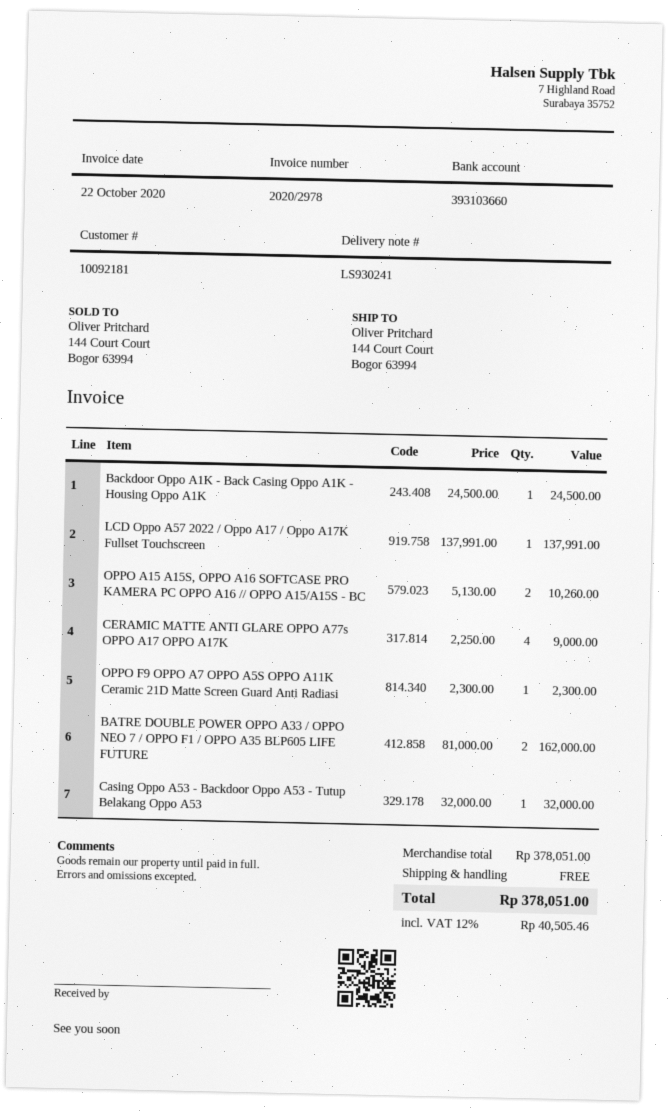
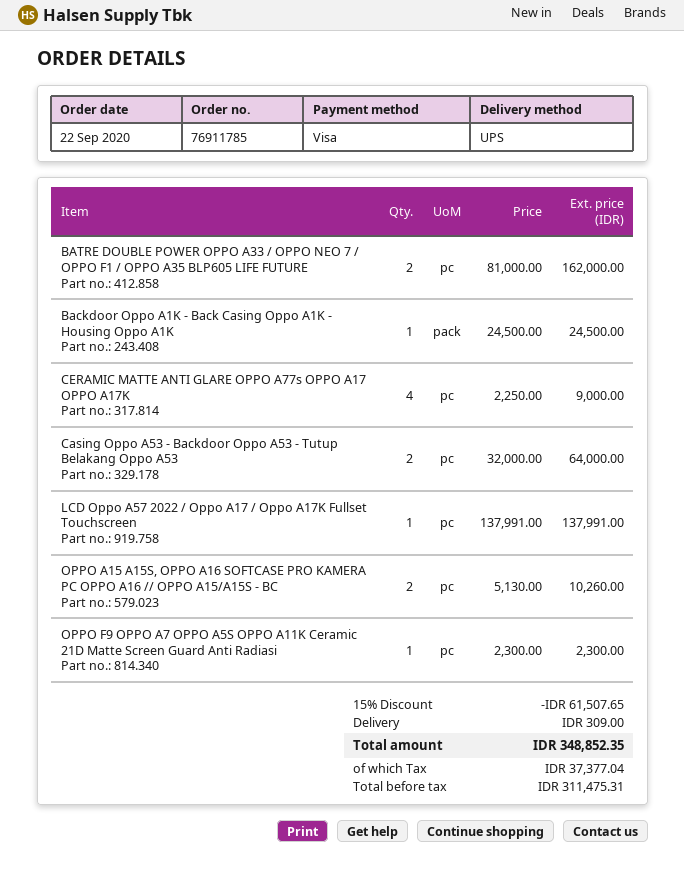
Casing Oppo A53 - Backdoor Oppo A53 - Tutup Belakang Oppo A53: 1 x 32000.00 = 32000.00 -> 2 x 32000.00 = 64000.00
discount: none -> 15% = 61507.65
shipping: 0.00 -> 309.00
tax: 40505.46 -> 37377.04
total: 378051.00 -> 348852.35

